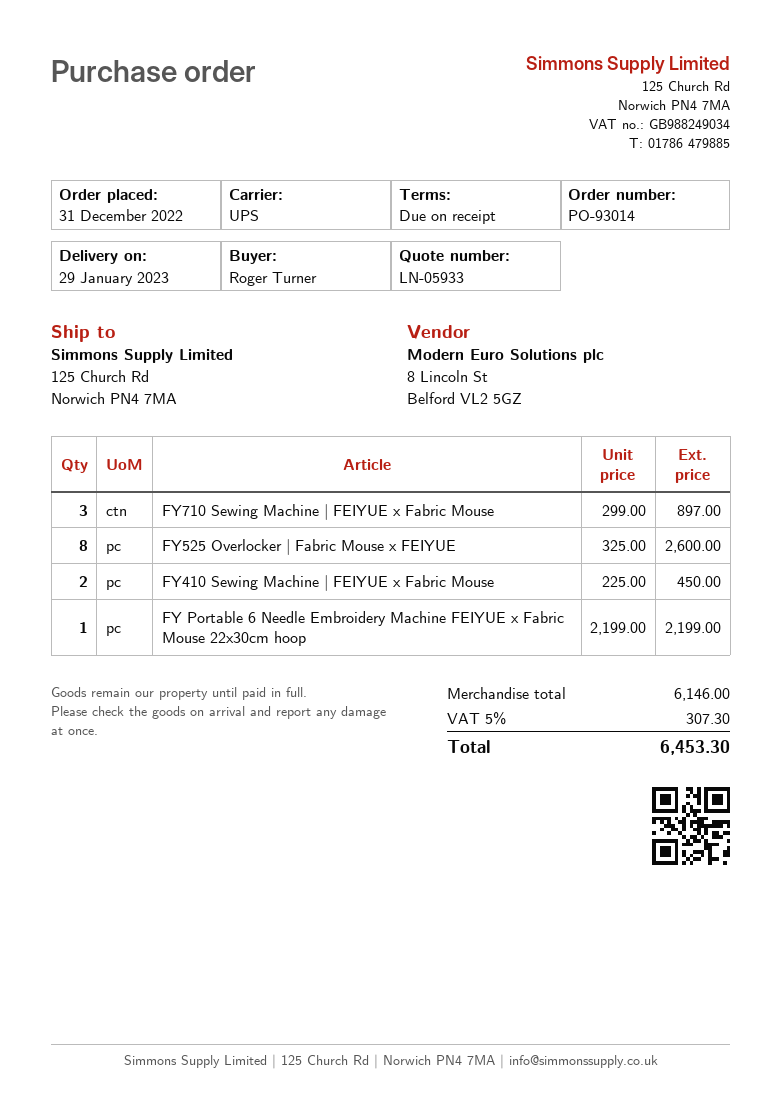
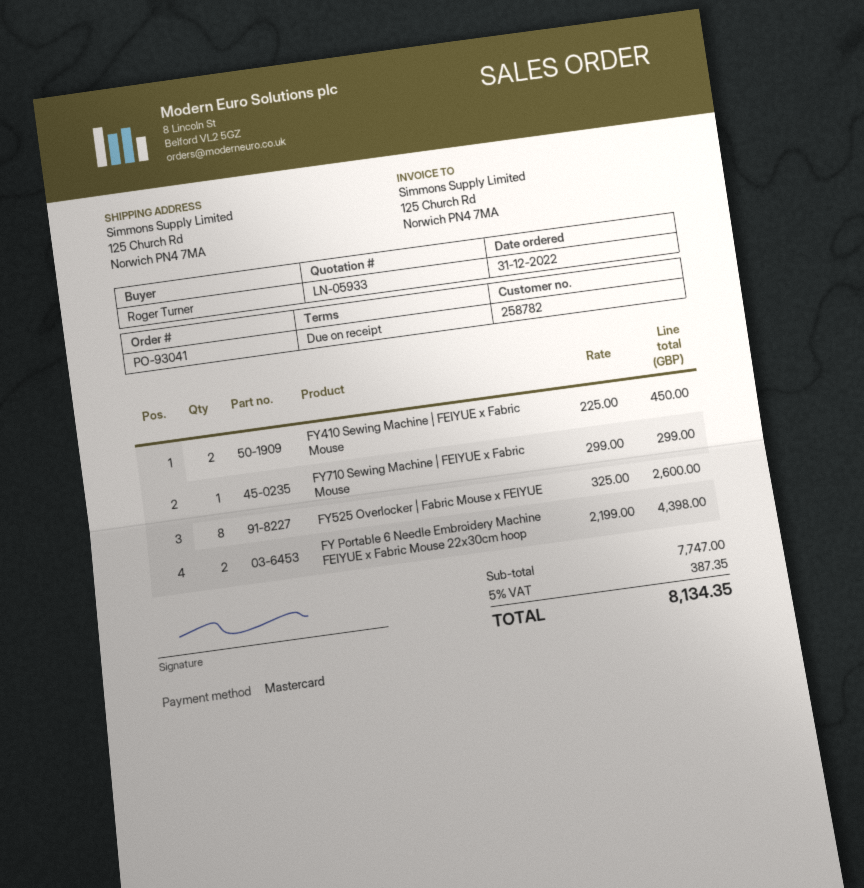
order number: PO-93014 -> PO-93041
FY710 Sewing Machine | FEIYUE x Fabric Mouse: 3 x 299.00 = 897.00 -> 1 x 299.00 = 299.00
FY Portable 6 Needle Embroidery Machine FEIYUE x Fabric Mouse 22x30cm hoop: 1 x 2199.00 = 2199.00 -> 2 x 2199.00 = 4398.00
subtotal: 6146.00 -> 7747.00
tax: 5% = 307.30 -> 5% = 387.35
total: 6453.30 -> 8134.35

